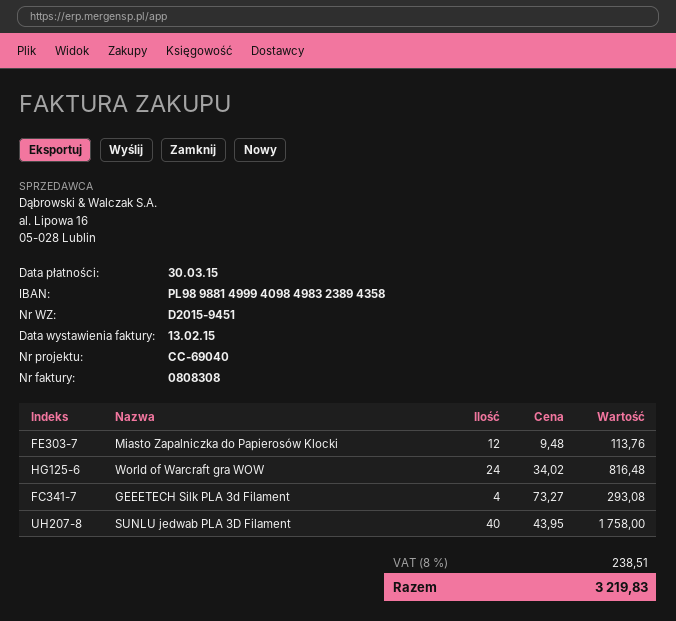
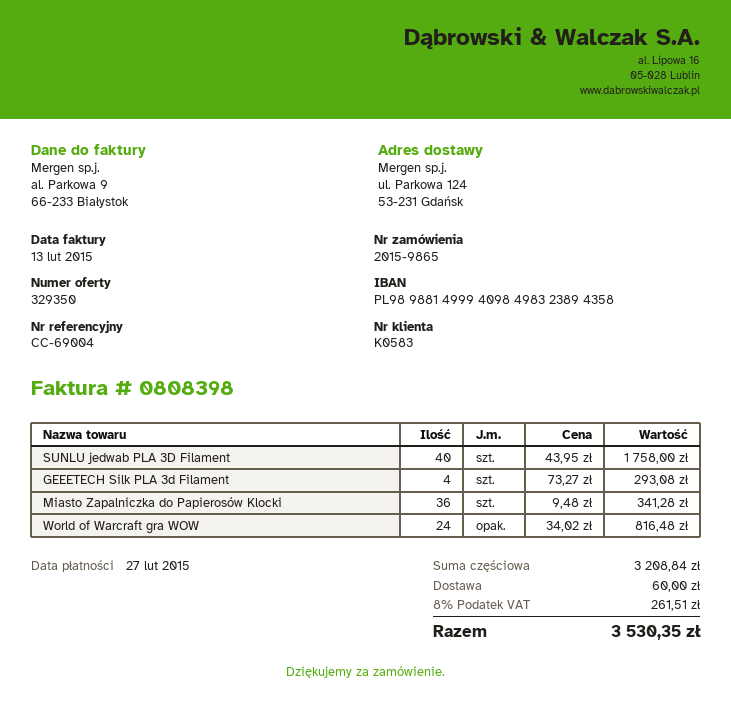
invoice number: 0808308 -> 0808398
due date: 2015-03-30 -> 2015-02-27
reference: CC-69040 -> CC-69004
Miasto Zapalniczka do Papierosów Klocki: 12 x 9.48 = 113.76 -> 36 x 9.48 = 341.28
shipping: none -> 60.00
tax: 8% = 238.51 -> 8% = 261.51
total: 3219.83 -> 3530.35

